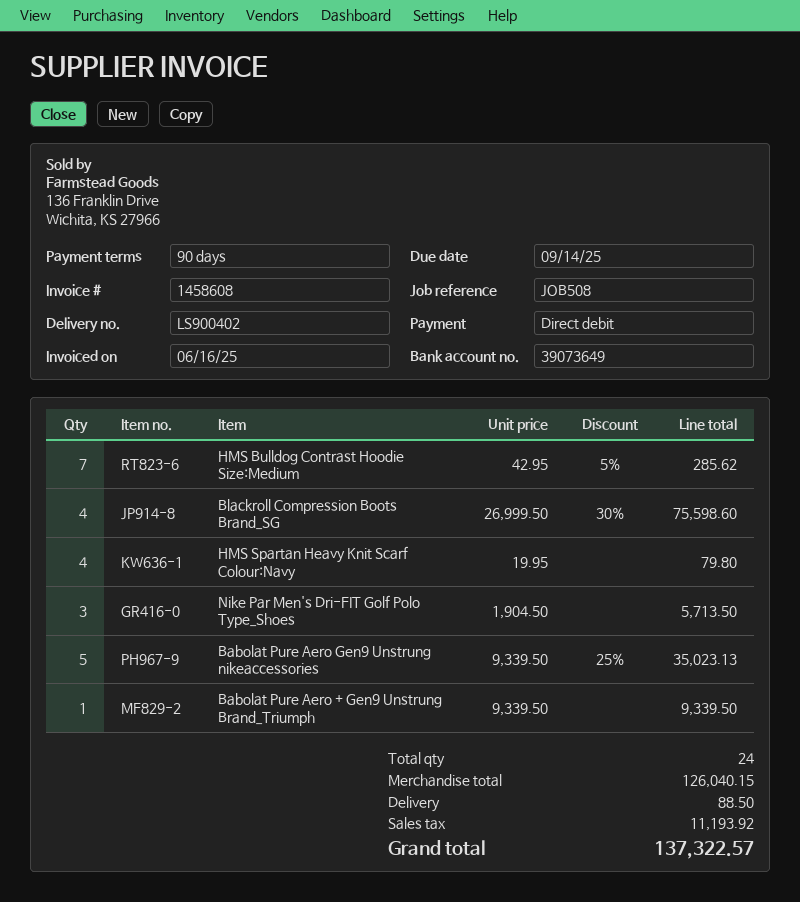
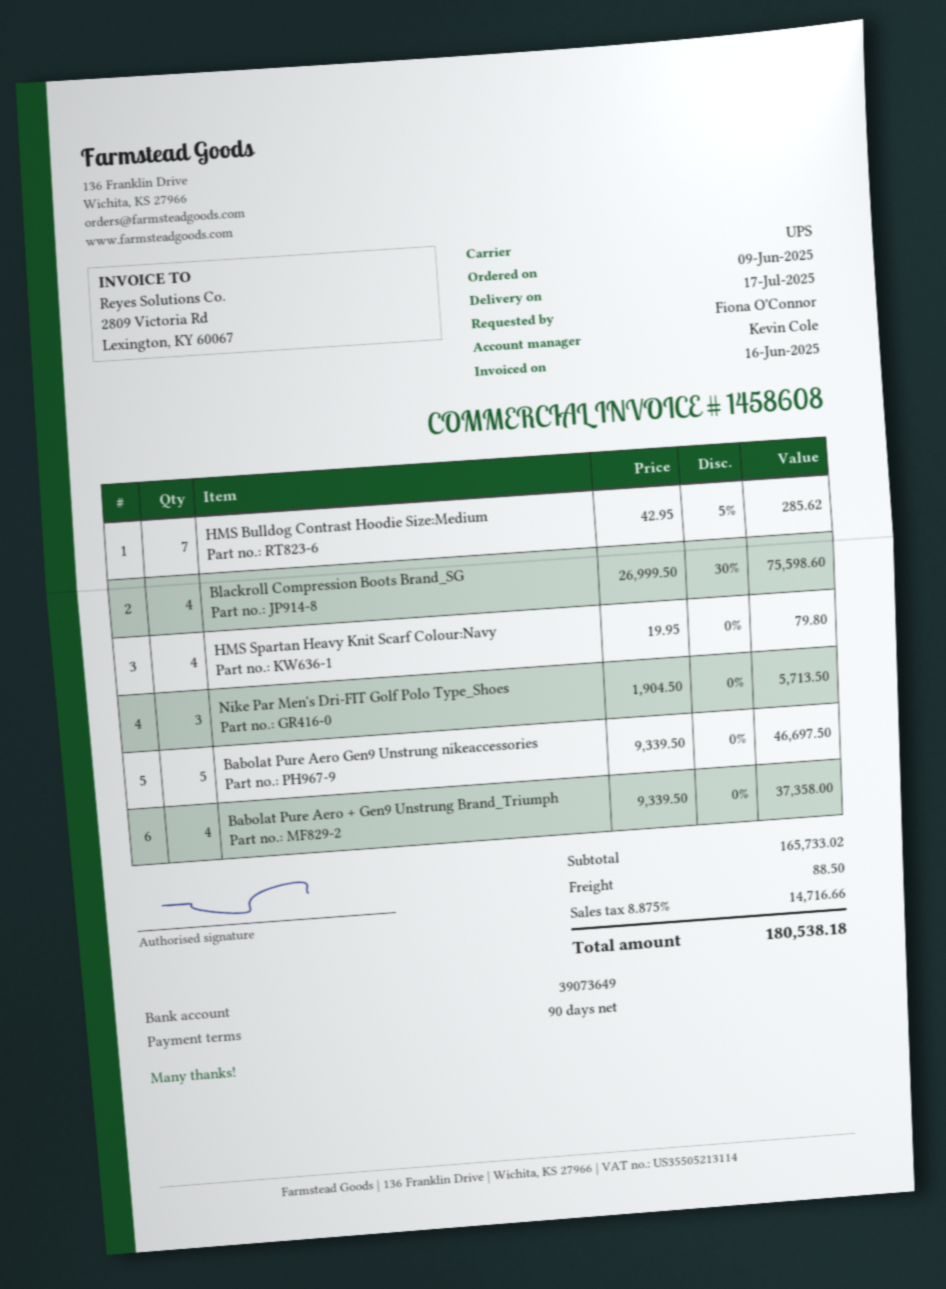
Babolat Pure Aero Gen9 Unstrung nikeaccessories: 5 x 9339.50 - 25% = 35023.13 -> 5 x 9339.50 = 46697.50
Babolat Pure Aero + Gen9 Unstrung Brand_Triumph: 1 x 9339.50 = 9339.50 -> 4 x 9339.50 = 37358.00
subtotal: 126040.15 -> 165733.02
tax: 11193.92 -> 14716.66
total: 137322.57 -> 180538.18

